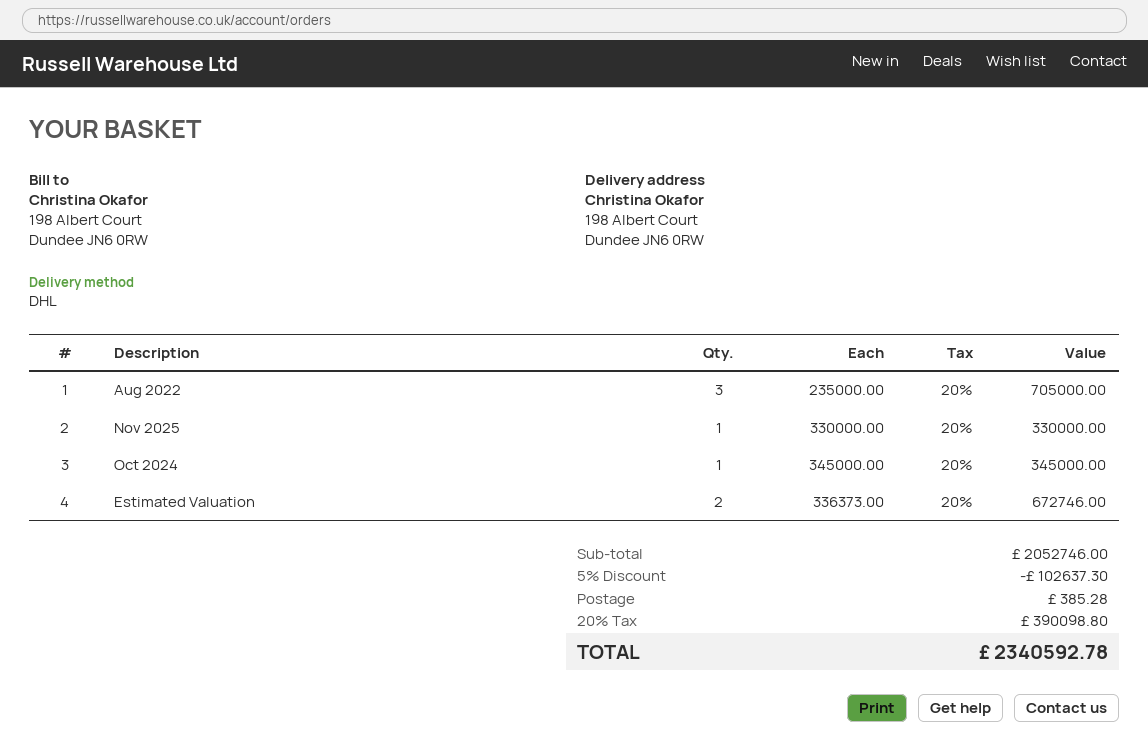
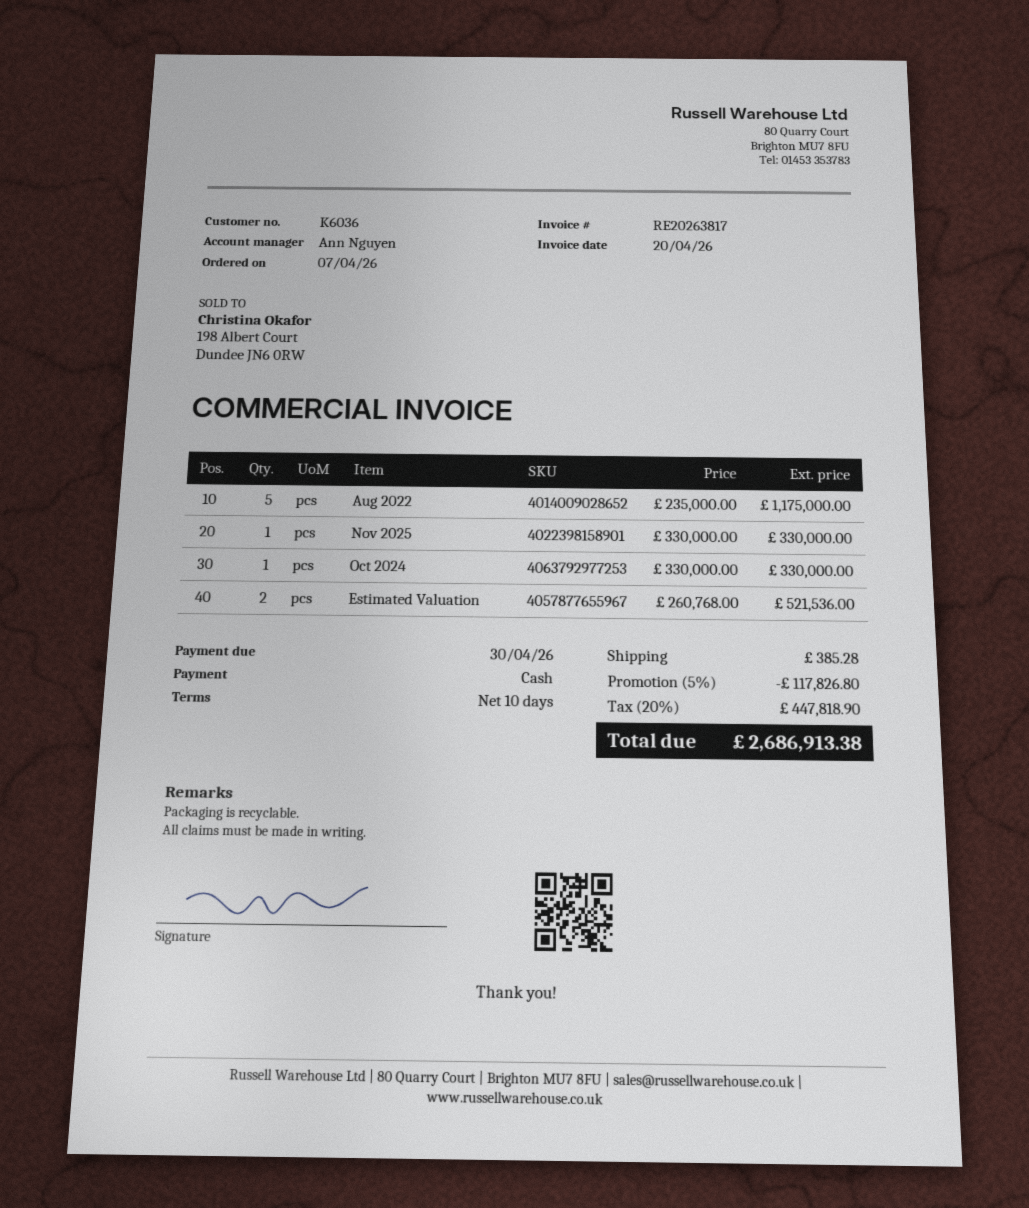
Aug 2022: 3 x 235000.00 = 705000.00 -> 5 x 235000.00 = 1175000.00
Oct 2024: 1 x 345000.00 = 345000.00 -> 1 x 330000.00 = 330000.00
Estimated Valuation: 2 x 336373.00 = 672746.00 -> 2 x 260768.00 = 521536.00
discount: 5% = 102637.30 -> 5% = 117826.80
tax: 20% = 390098.80 -> 20% = 447818.90
total: 2340592.78 -> 2686913.38

